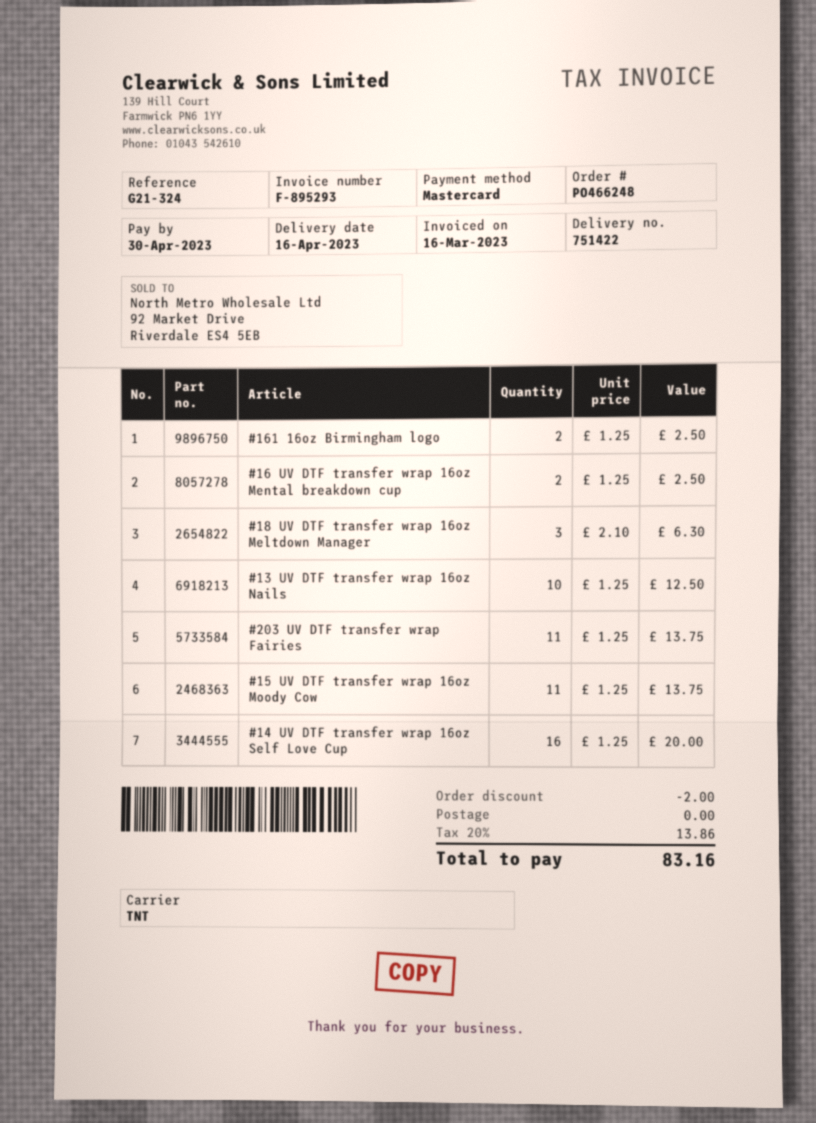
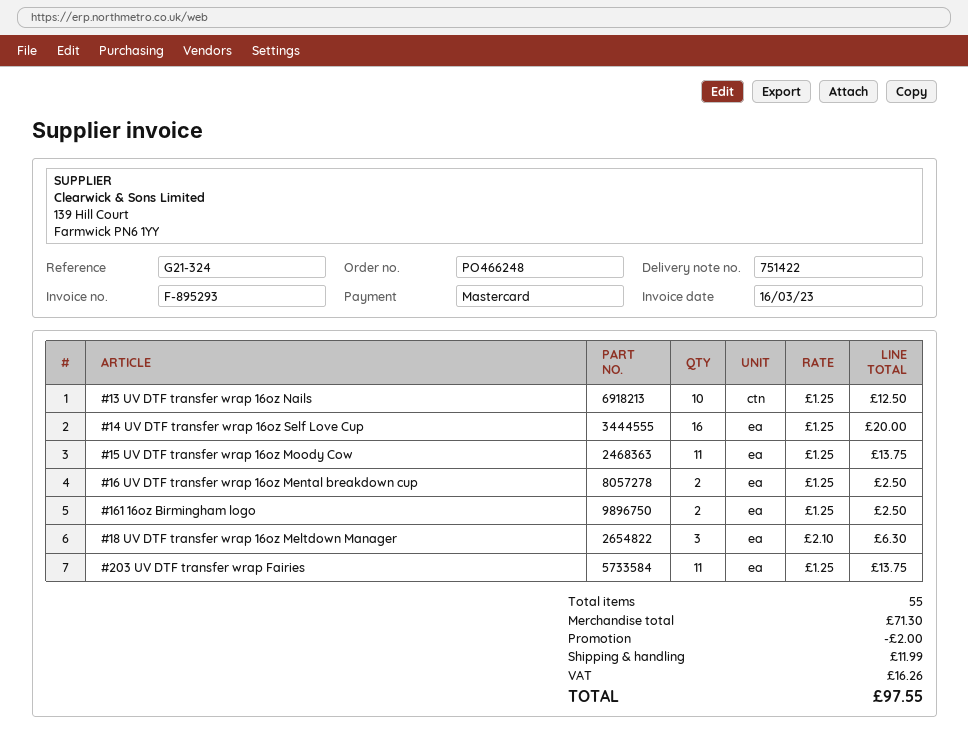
shipping: 0.00 -> 11.99
tax: 13.86 -> 16.26
total: 83.16 -> 97.55

